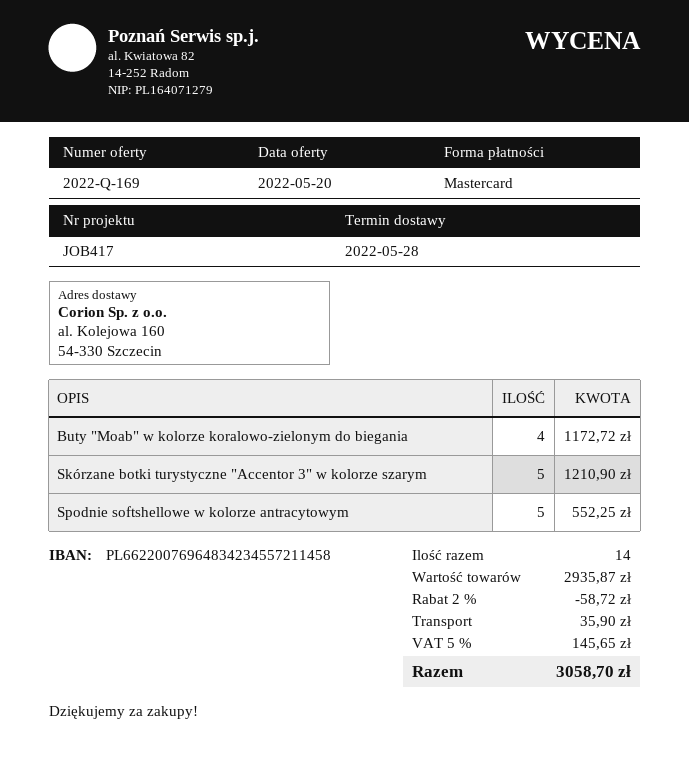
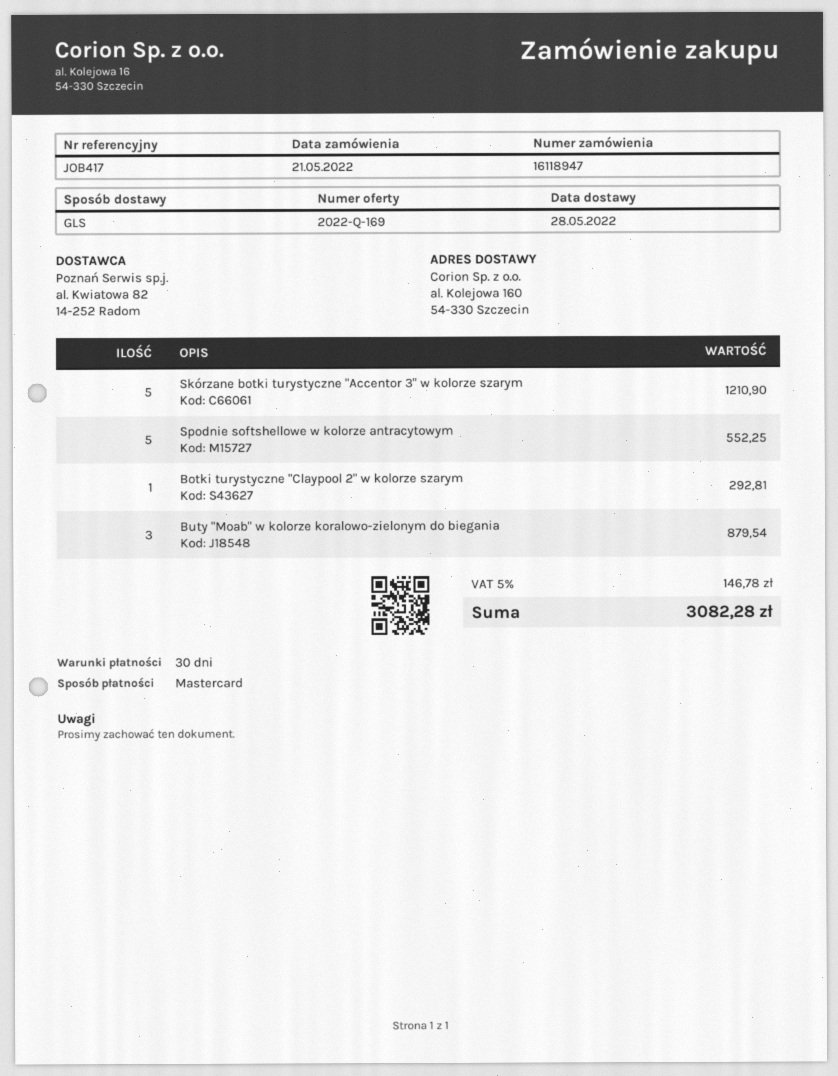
Buty "Moab" w kolorze koralowo-zielonym do biegania: 4 for 1172.72 -> 3 for 879.54
Botki turystyczne "Claypool 2" w kolorze szarym: none -> 1 for 292.81
discount: 2% = 58.72 -> none
shipping: 35.90 -> none
tax: 5% = 145.65 -> 5% = 146.78
total: 3058.70 -> 3082.28

